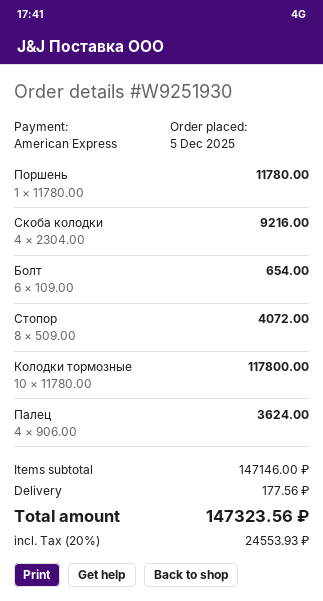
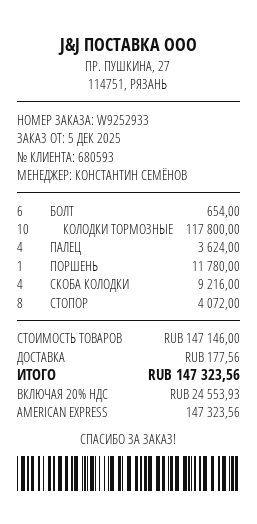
order number: W9251930 -> W9252933

